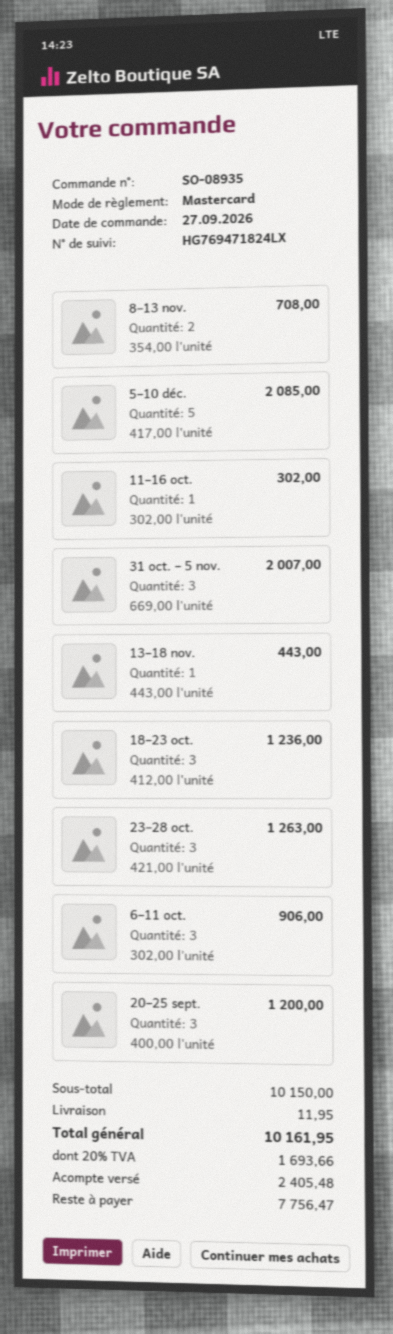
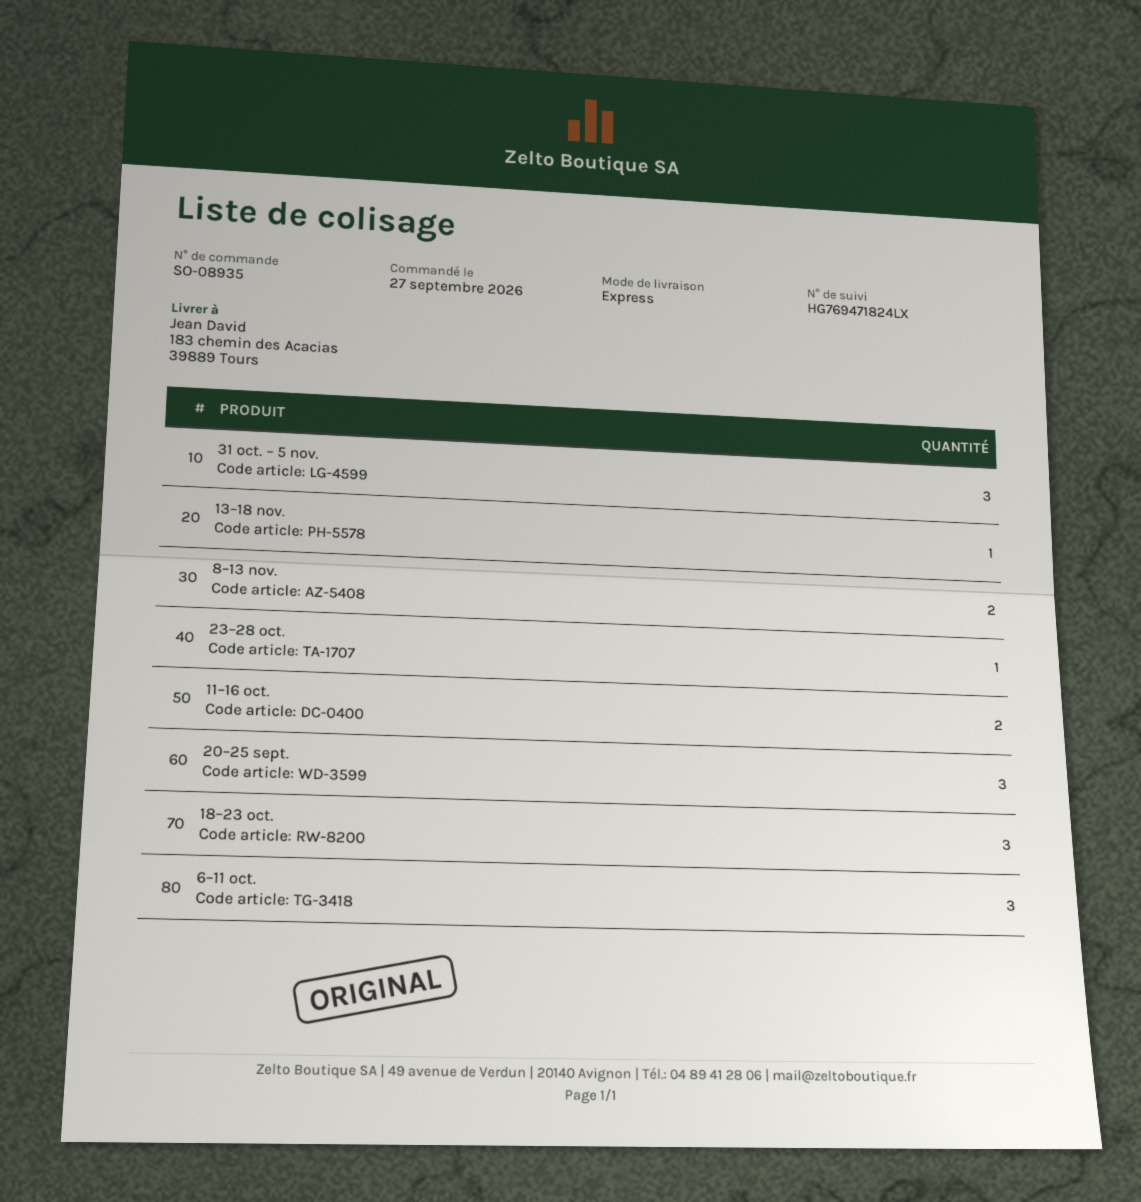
5–10 déc.: 5 -> none
11–16 oct.: 1 -> 2
23–28 oct.: 3 -> 1

